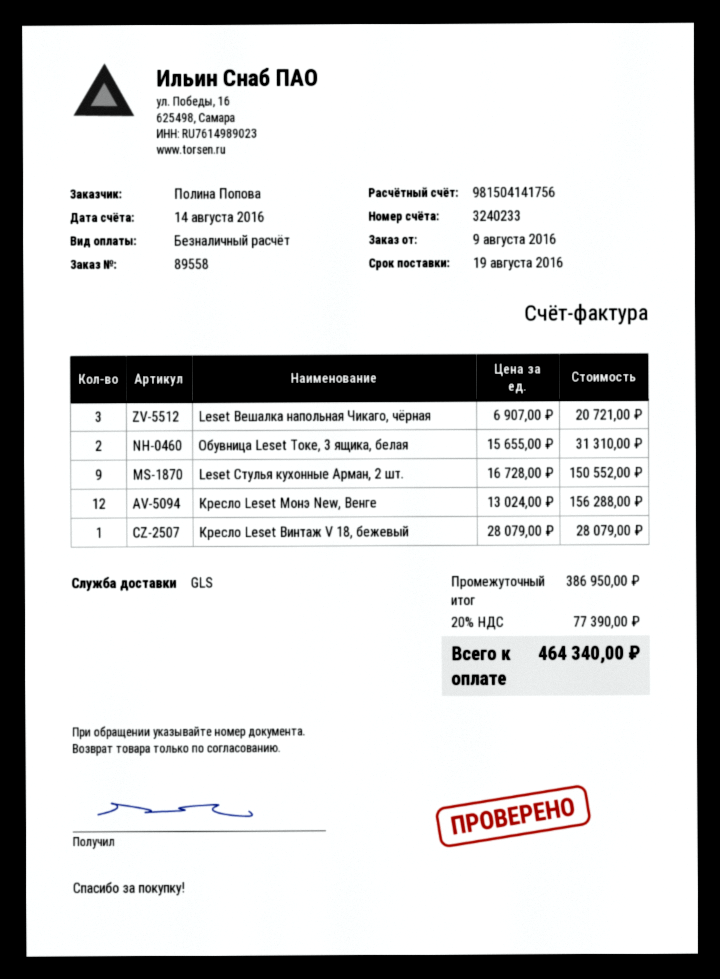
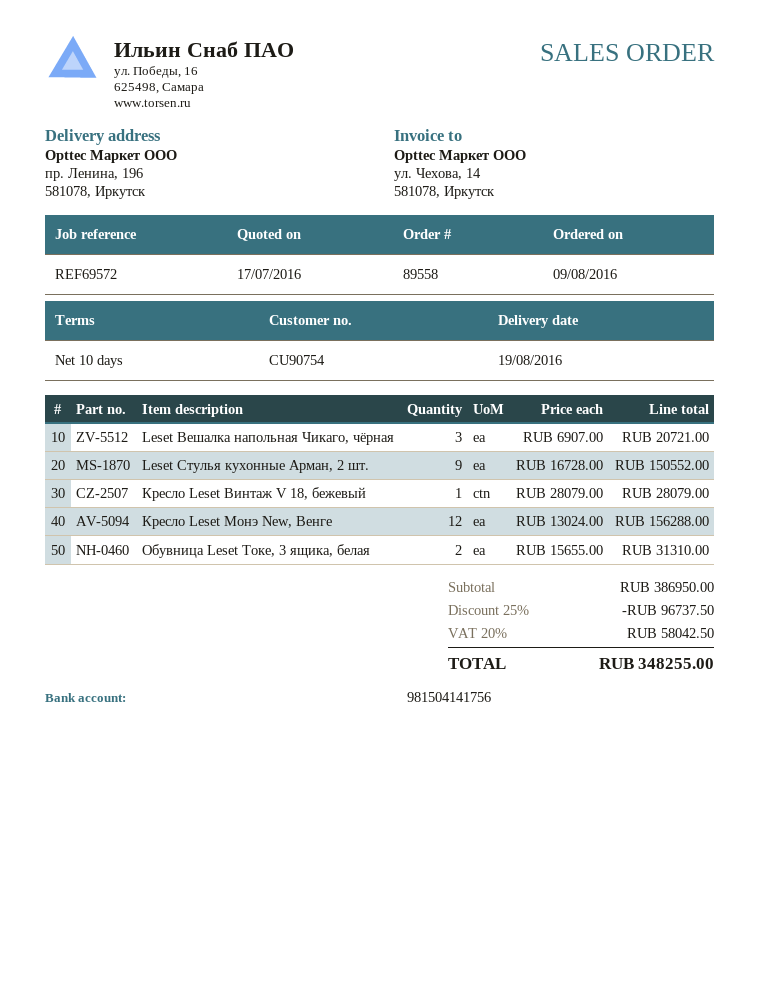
discount: none -> 25% = 96737.50
tax: 20% = 77390.00 -> 20% = 58042.50
total: 464340.00 -> 348255.00

